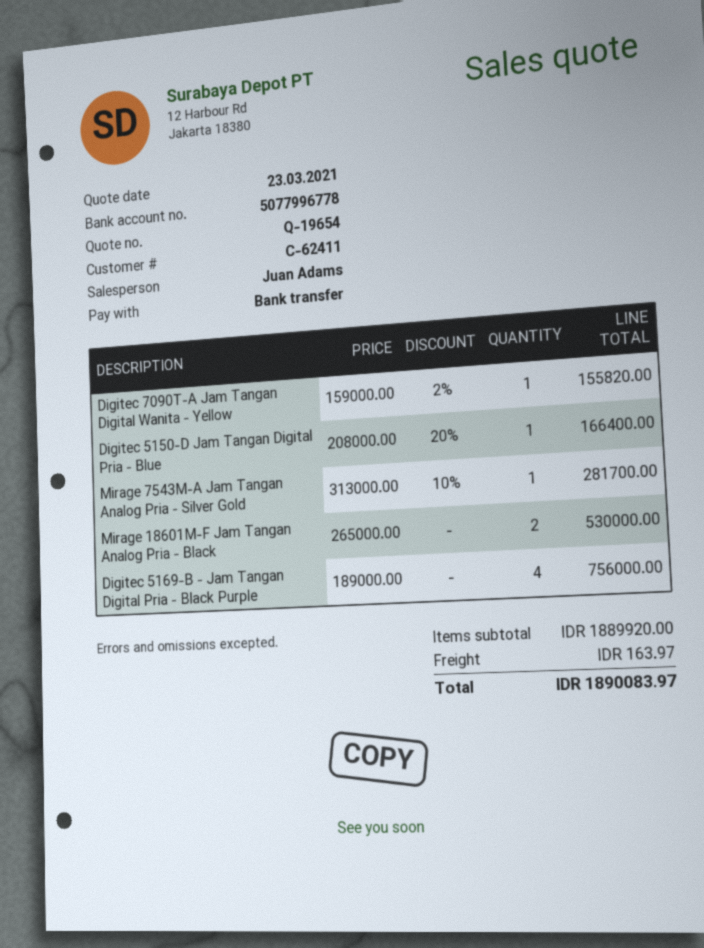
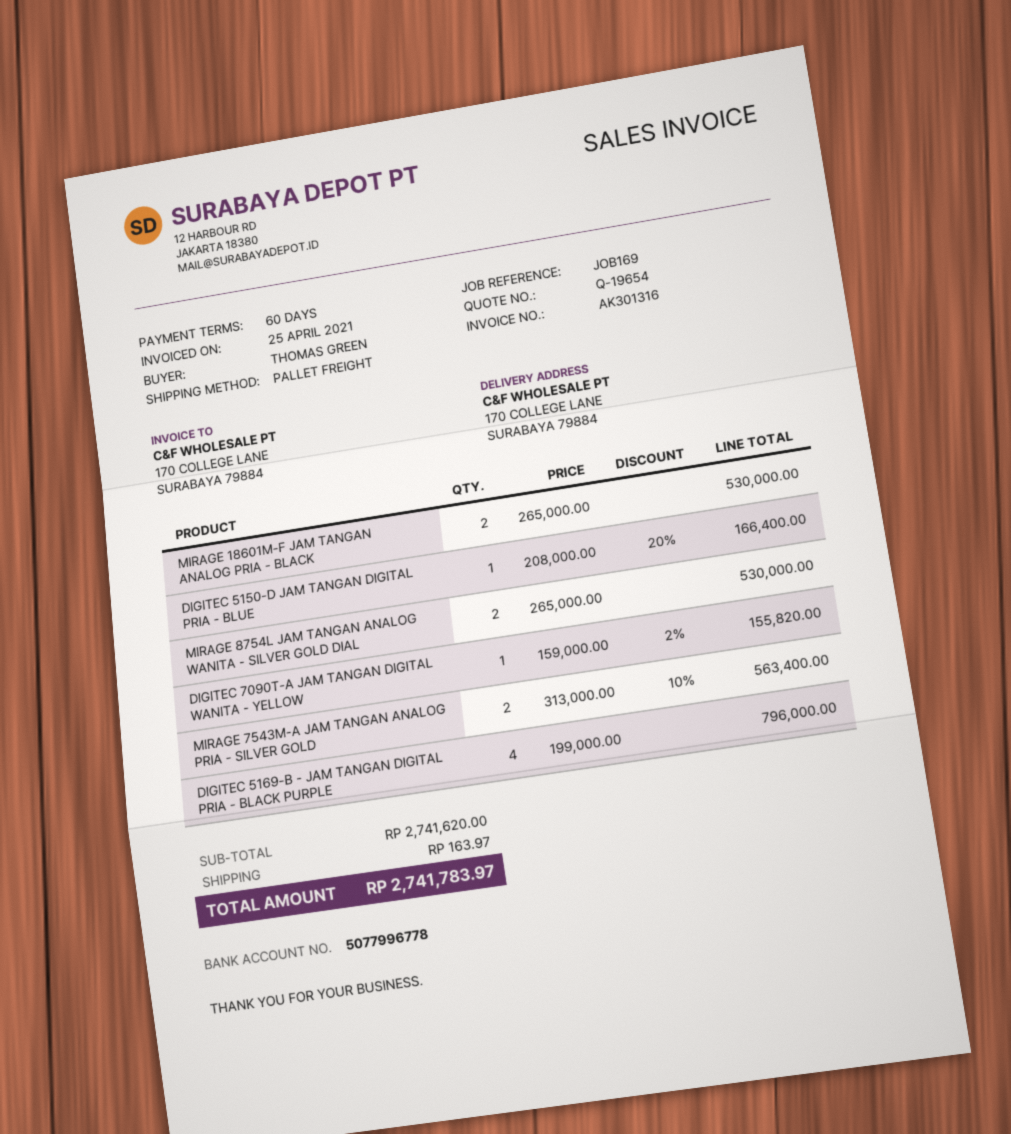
Mirage 7543M-A Jam Tangan Analog Pria - Silver Gold: 1 x 313000.00 - 10% = 281700.00 -> 2 x 313000.00 - 10% = 563400.00
Digitec 5169-B - Jam Tangan Digital Pria - Black Purple: 4 x 189000.00 = 756000.00 -> 4 x 199000.00 = 796000.00
MIRAGE 8754L JAM TANGAN ANALOG WANITA - SILVER GOLD DIAL: none -> 2 x 265000.00 = 530000.00
subtotal: 1889920.00 -> 2741620.00
total: 1890083.97 -> 2741783.97

